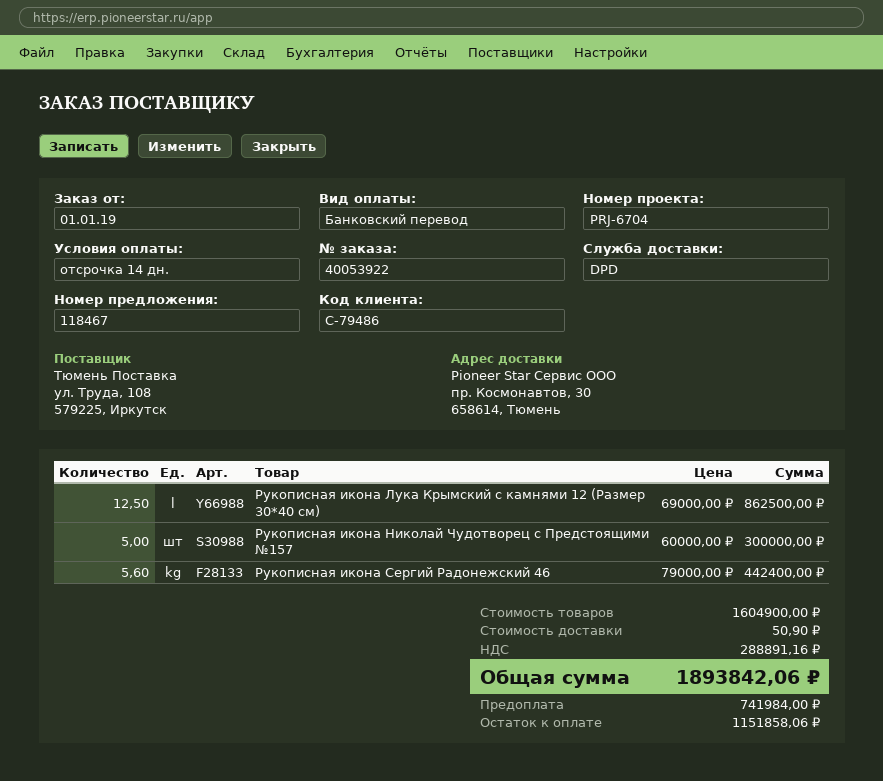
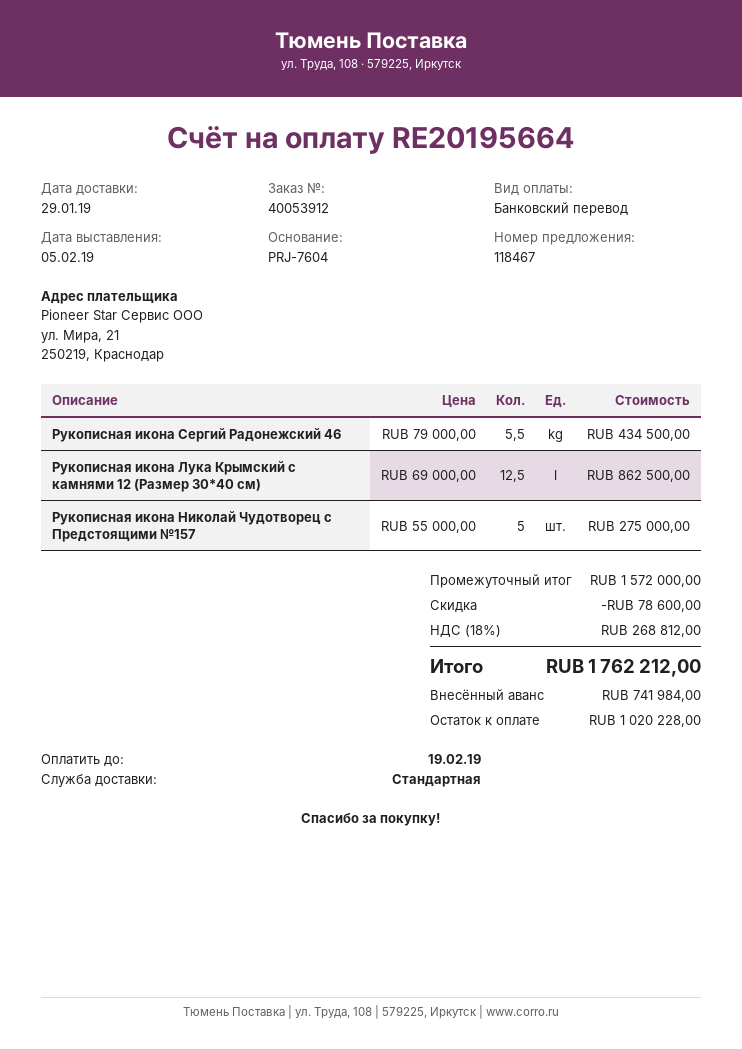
order number: 40053922 -> 40053912
reference: PRJ-6704 -> PRJ-7604
shipping method: DPD -> standard
Рукописная икона Николай Чудотворец с Предстоящими №157: 5 x 60000.00 = 300000.00 -> 5 x 55000.00 = 275000.00
Рукописная икона Сергий Радонежский 46: 5.6 x 79000.00 = 442400.00 -> 5.5 x 79000.00 = 434500.00
subtotal: 1604900.00 -> 1572000.00
discount: none -> 78600.00
shipping: 50.90 -> none
tax: 288891.16 -> 268812.00
total: 1893842.06 -> 1762212.00
balance: 1151858.06 -> 1020228.00

